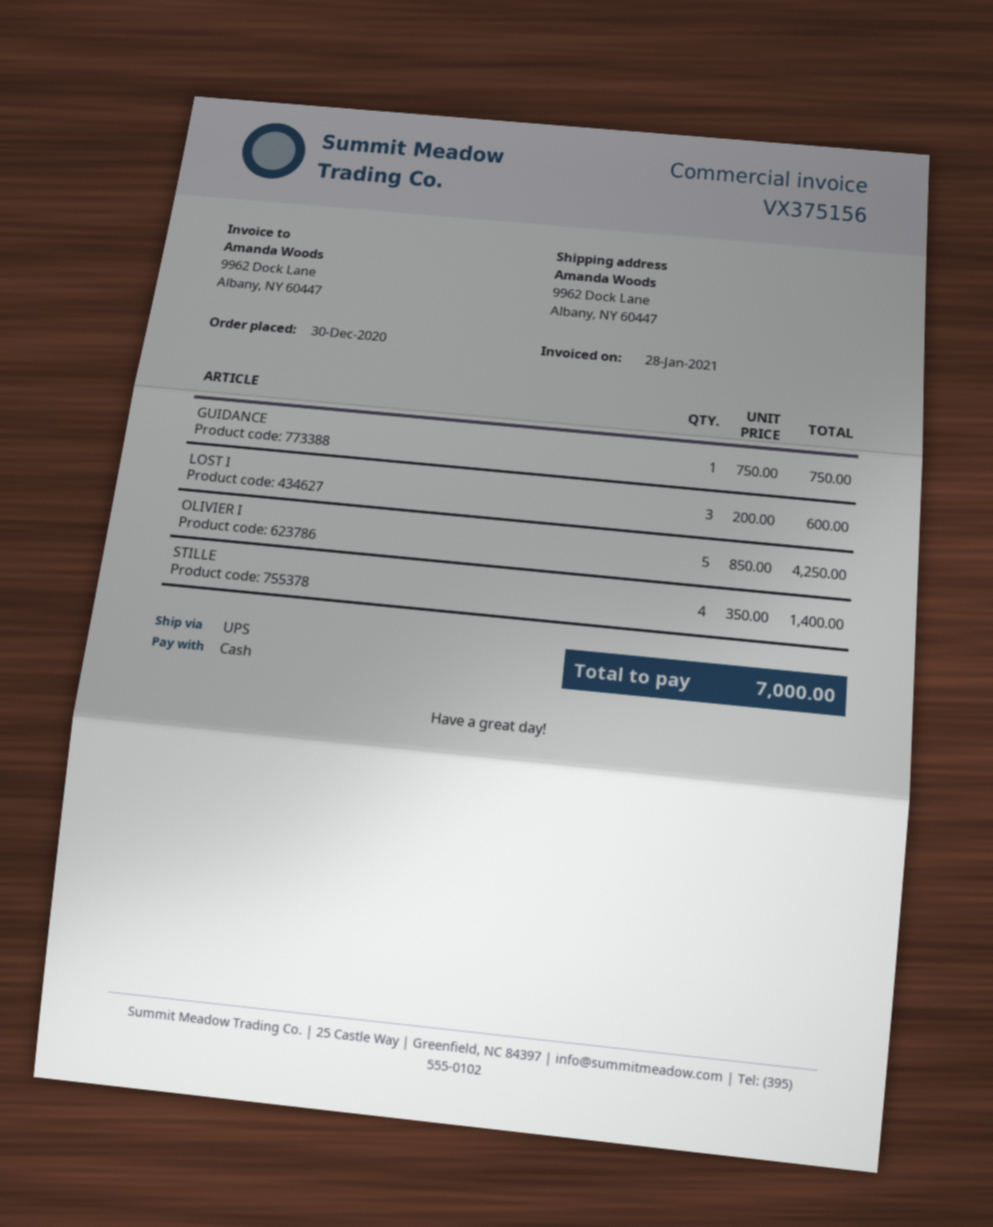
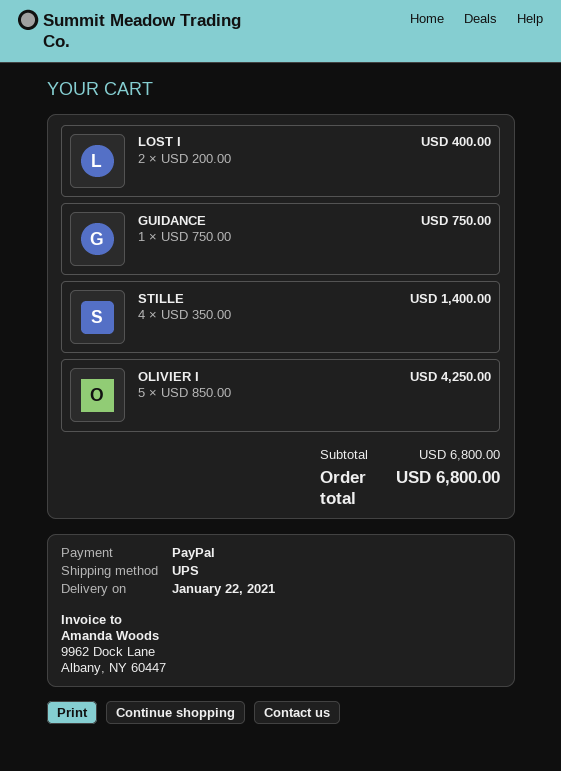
payment method: cash -> PayPal
LOST I: 3 x 200.00 = 600.00 -> 2 x 200.00 = 400.00
total: 7000.00 -> 6800.00

